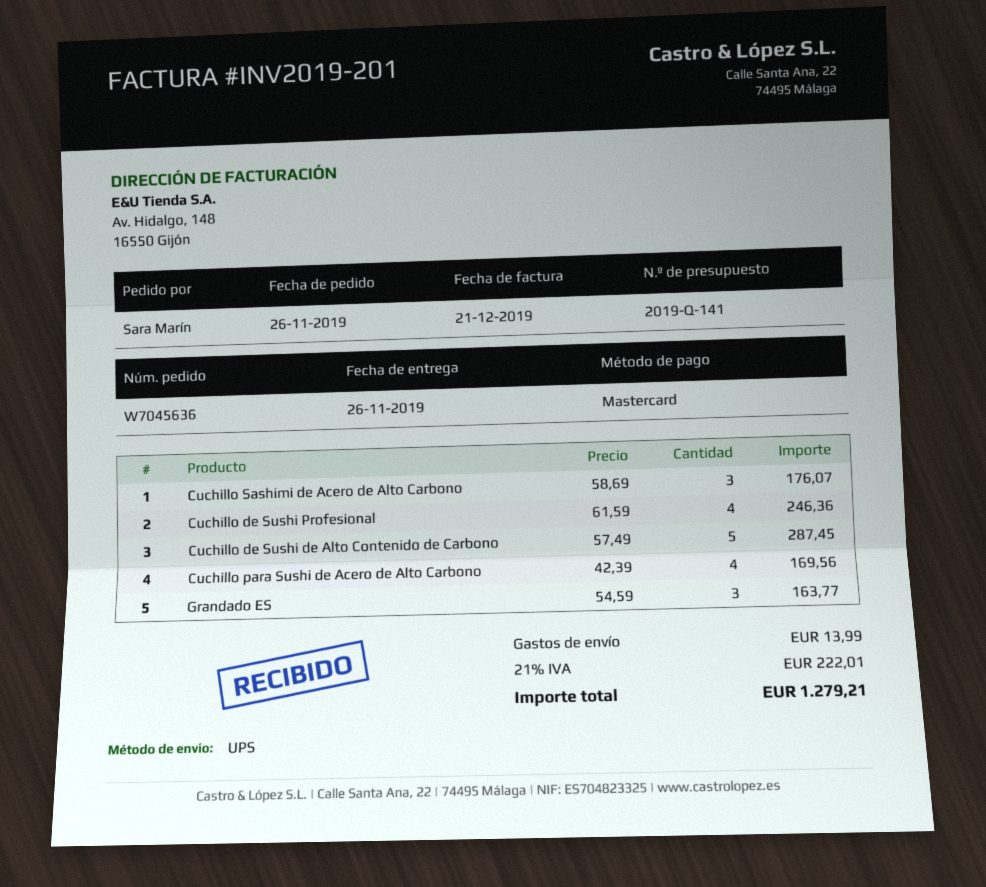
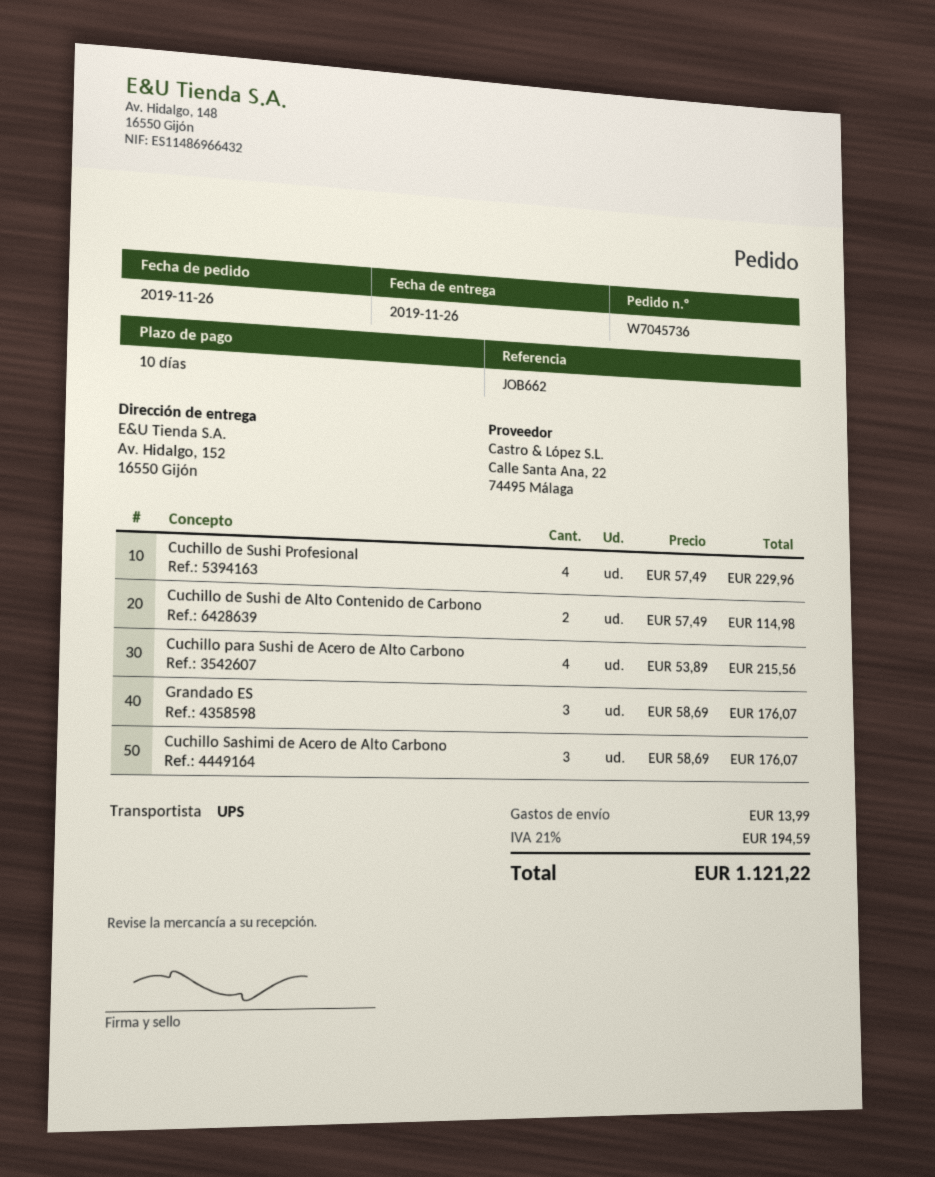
order number: W7045636 -> W7045736
Cuchillo de Sushi Profesional: 4 x 61.59 = 246.36 -> 4 x 57.49 = 229.96
Cuchillo de Sushi de Alto Contenido de Carbono: 5 x 57.49 = 287.45 -> 2 x 57.49 = 114.98
Cuchillo para Sushi de Acero de Alto Carbono: 4 x 42.39 = 169.56 -> 4 x 53.89 = 215.56
Grandado ES: 3 x 54.59 = 163.77 -> 3 x 58.69 = 176.07
tax: 21% = 222.01 -> 21% = 194.59
total: 1279.21 -> 1121.22

